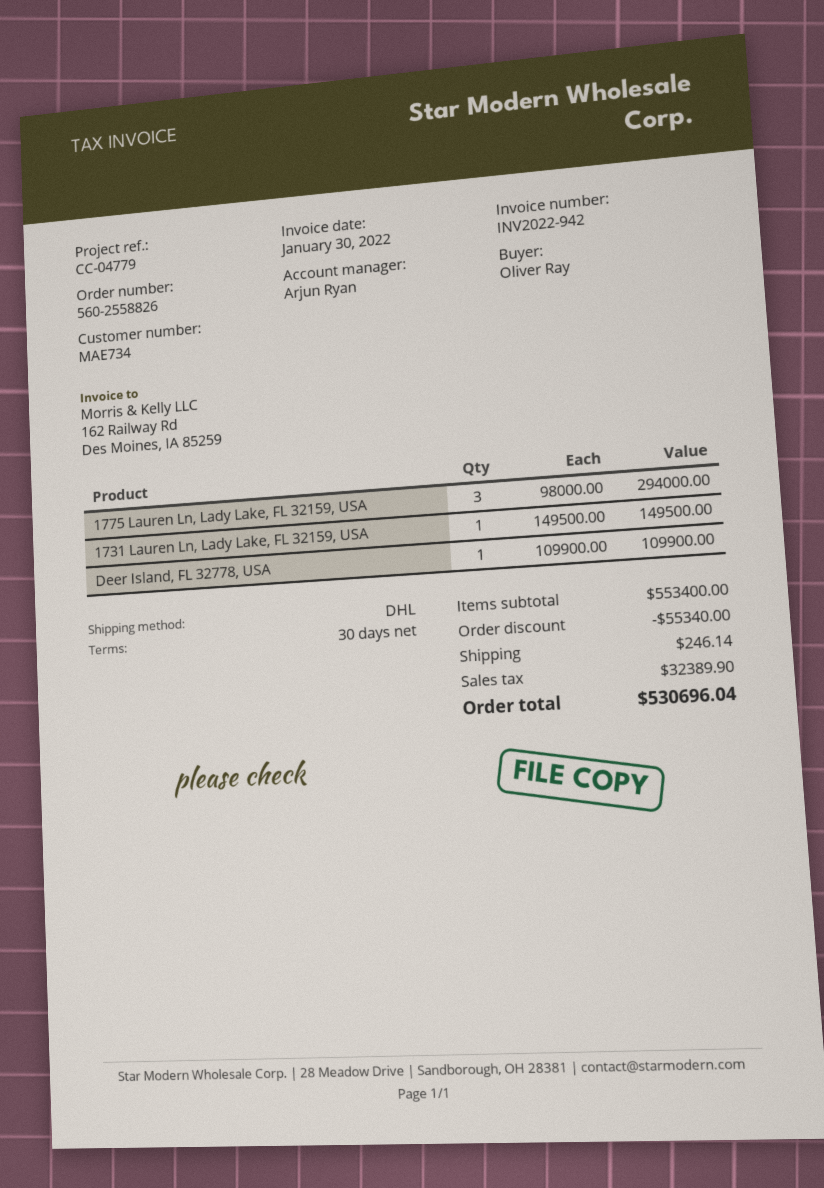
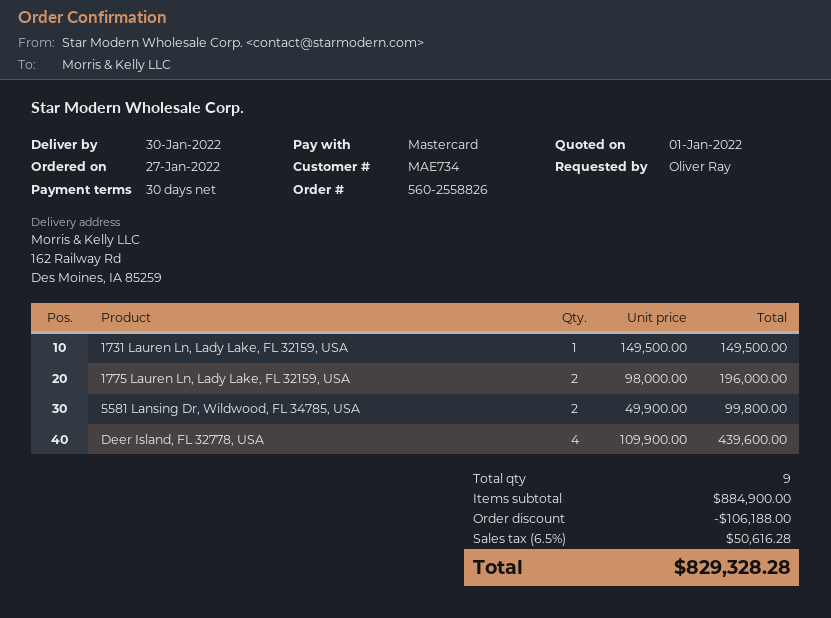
1775 Lauren Ln, Lady Lake, FL 32159, USA: 3 x 98000.00 = 294000.00 -> 2 x 98000.00 = 196000.00
Deer Island, FL 32778, USA: 1 x 109900.00 = 109900.00 -> 4 x 109900.00 = 439600.00
5581 Lansing Dr, Wildwood, FL 34785, USA: none -> 2 x 49900.00 = 99800.00
subtotal: 553400.00 -> 884900.00
discount: 55340.00 -> 106188.00
shipping: 246.14 -> none
tax: 32389.90 -> 50616.28
total: 530696.04 -> 829328.28

